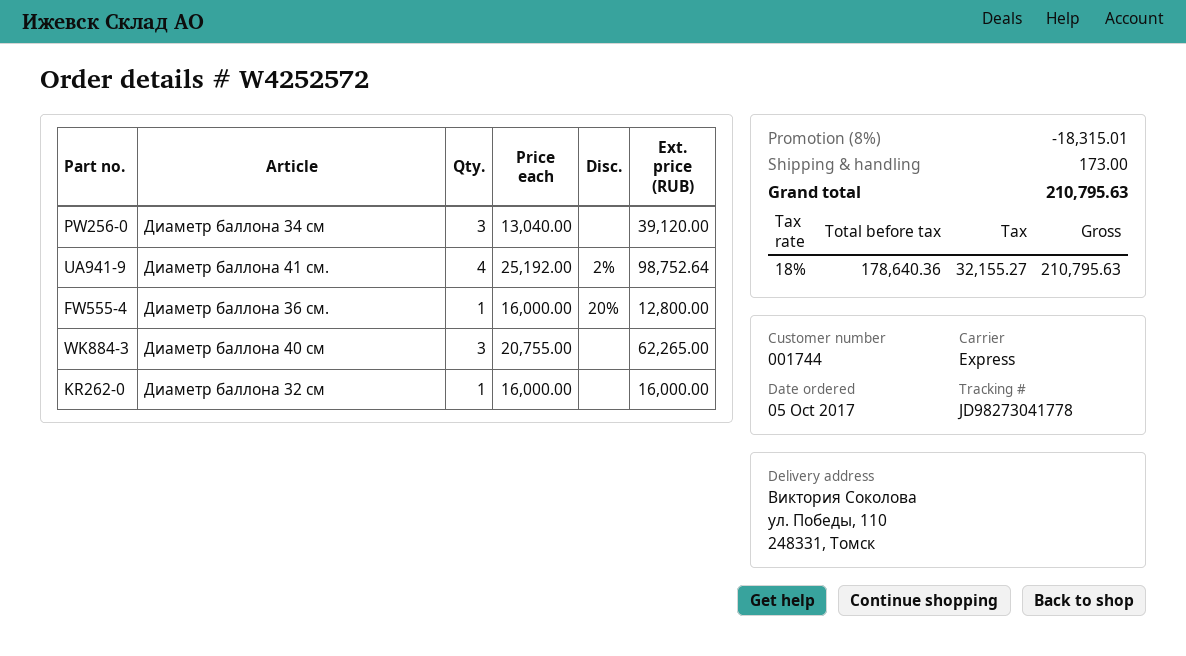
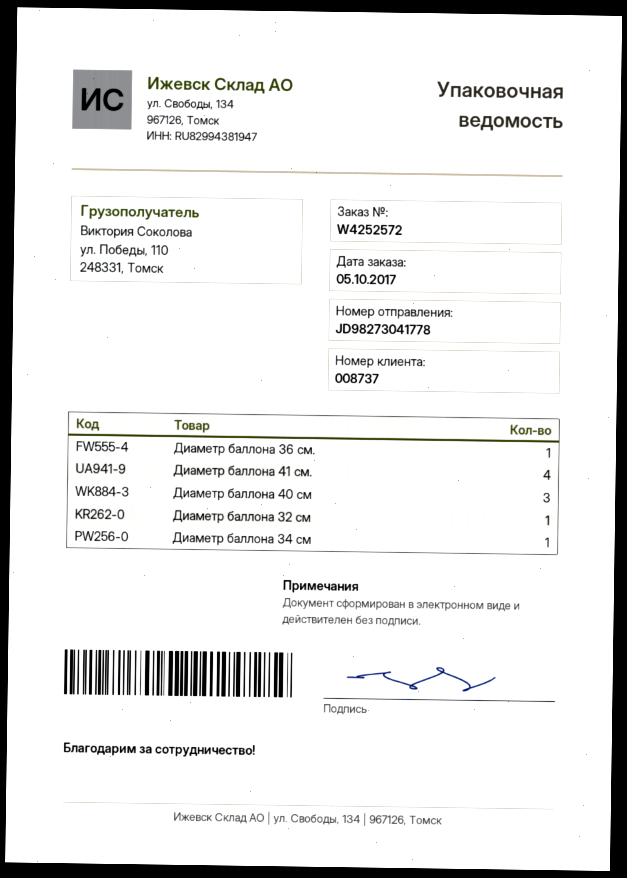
customer number: 001744 -> 008737
Диаметр баллона 34 см: 3 -> 1

